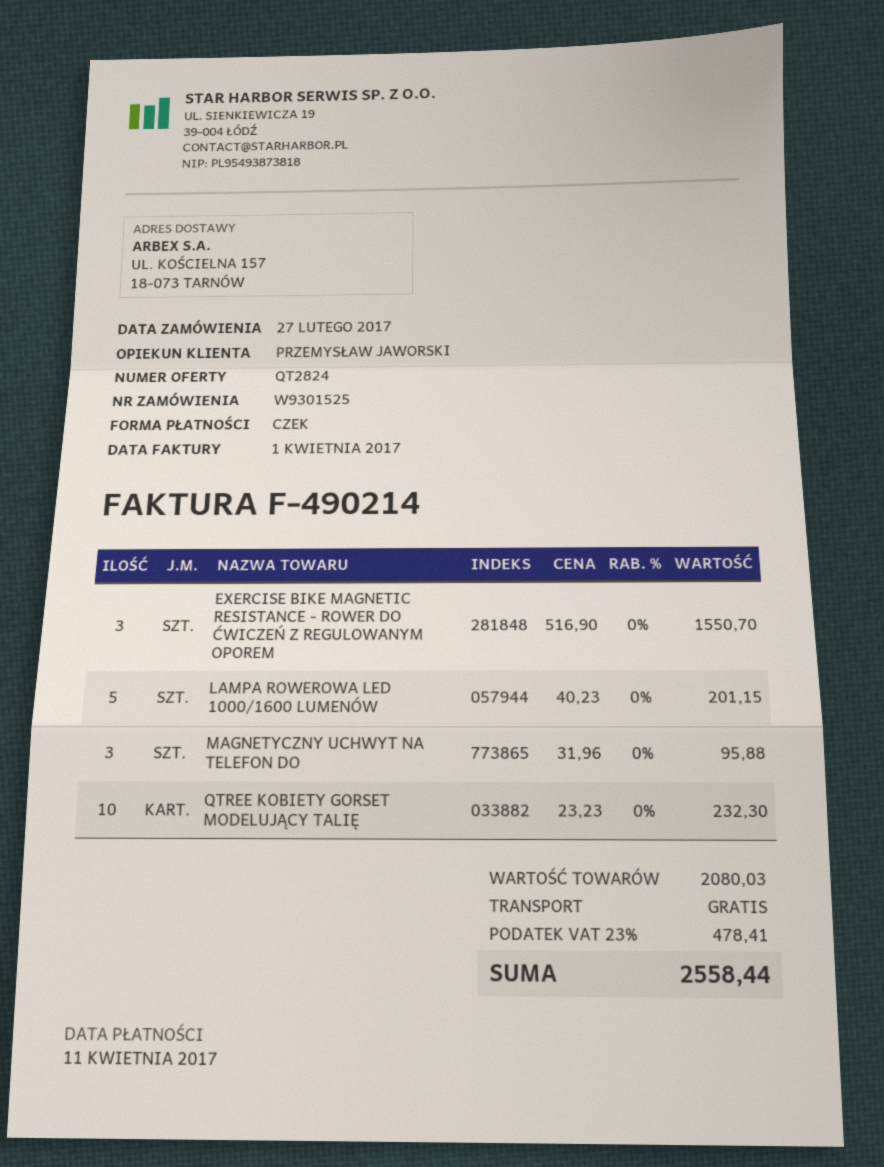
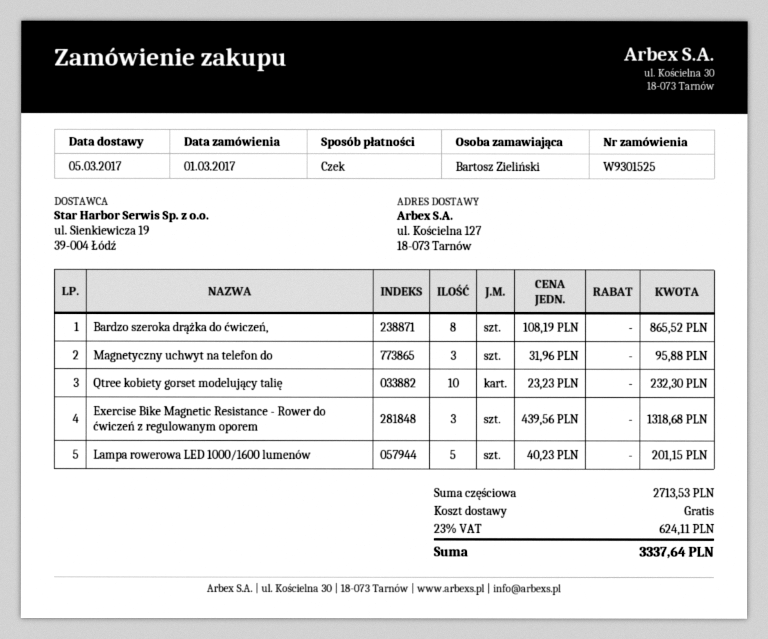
order date: 2017-02-27 -> 2017-03-01
ship to: UL. KOŚCIELNA 157, 18-073 TARNÓW -> ul. Kościelna 127, 18-073 Tarnów
EXERCISE BIKE MAGNETIC RESISTANCE - ROWER DO ĆWICZEŃ Z REGULOWANYM OPOREM: 3 x 516.90 = 1550.70 -> 3 x 439.56 = 1318.68
Bardzo szeroka drążka do ćwiczeń,: none -> 8 x 108.19 = 865.52
subtotal: 2080.03 -> 2713.53
tax: 23% = 478.41 -> 23% = 624.11
total: 2558.44 -> 3337.64

